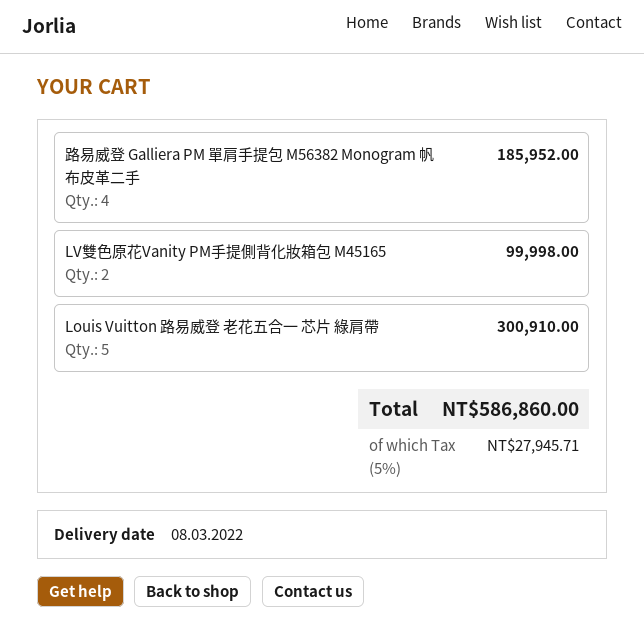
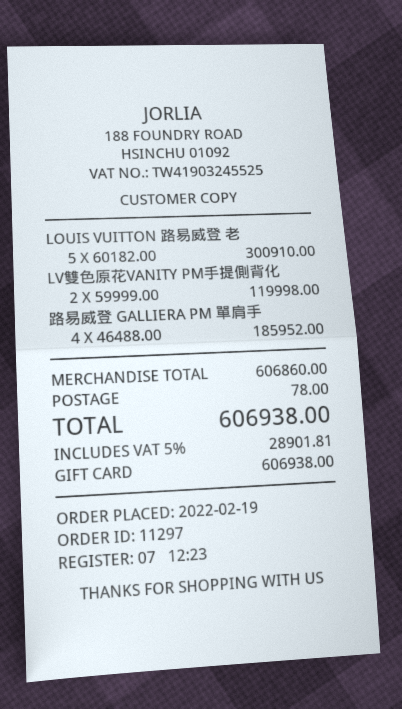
LV雙色原花Vanity PM手提側背化妝箱包 M45165: 2 for 99998.00 -> 2 for 119998.00
shipping: none -> 78.00
tax: 5% = 27945.71 -> 5% = 28901.81
total: 586860.00 -> 606938.00

